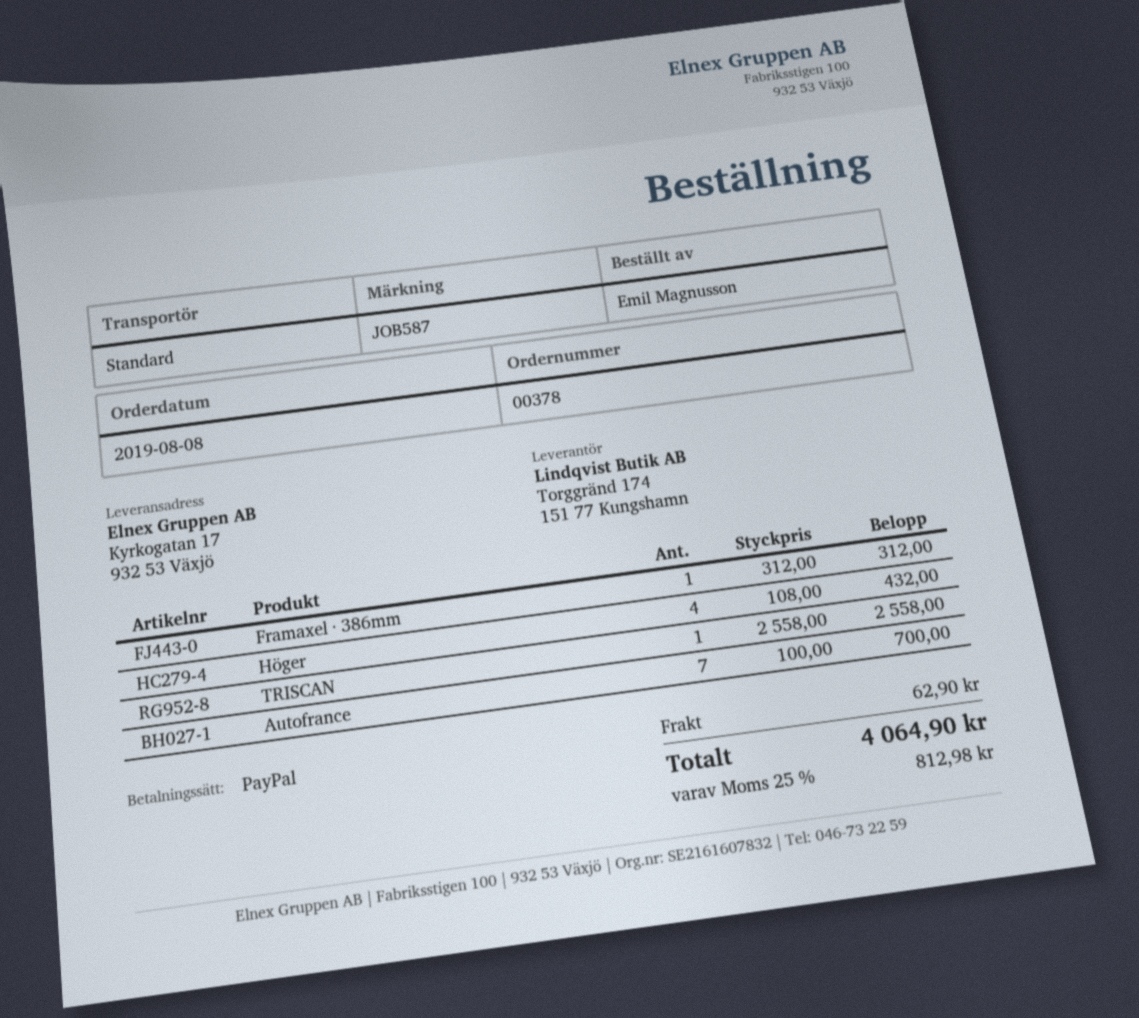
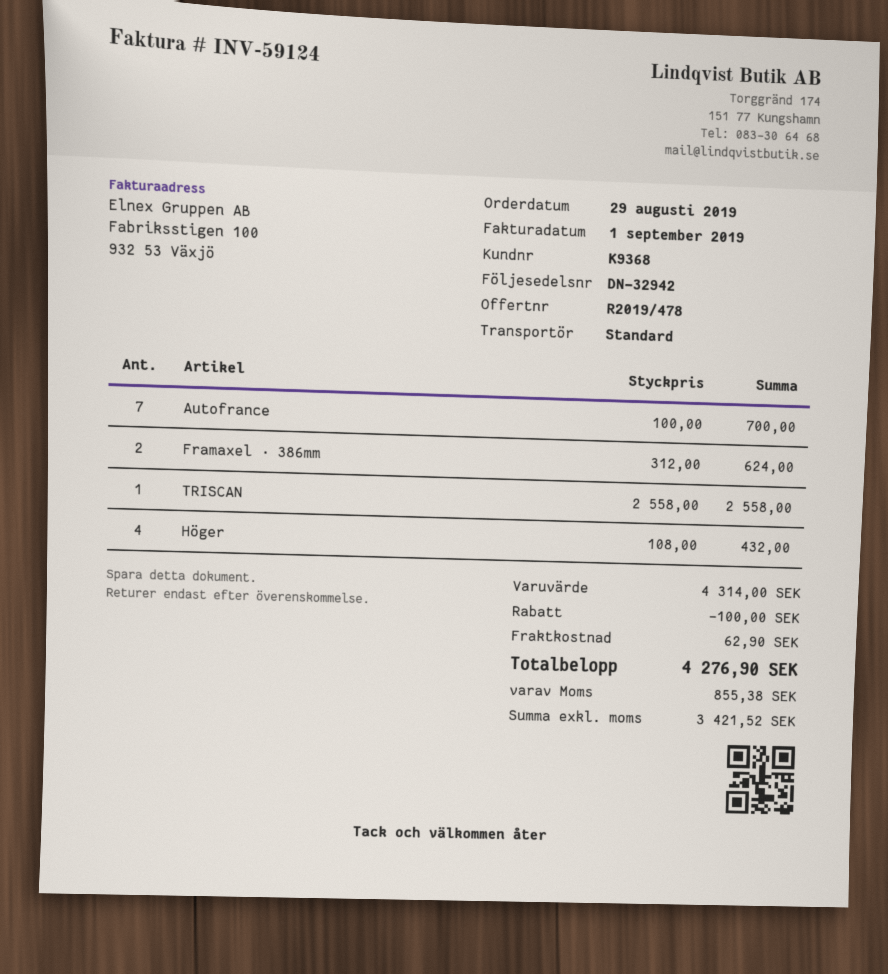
order date: 2019-08-08 -> 2019-08-29
Framaxel · 386mm: 1 x 312.00 = 312.00 -> 2 x 312.00 = 624.00
discount: none -> 100.00
tax: 812.98 -> 855.38
total: 4064.90 -> 4276.90

